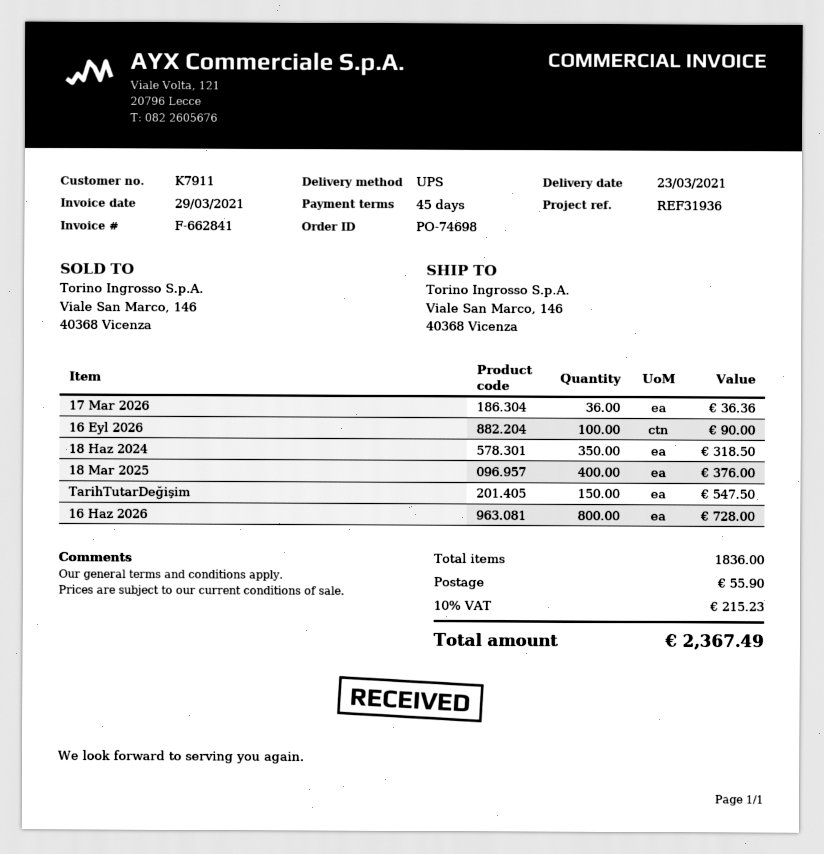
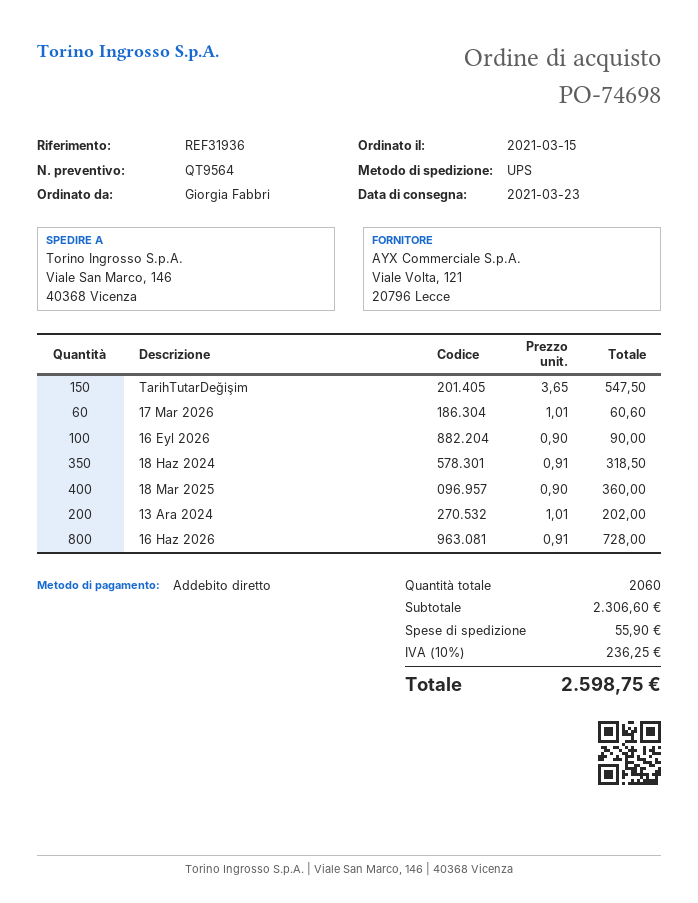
17 Mar 2026: 36 for 36.36 -> 60 for 60.60
18 Mar 2025: 400 for 376.00 -> 400 for 360.00
13 Ara 2024: none -> 200 for 202.00
total quantity: 1836 -> 2060
tax: 10% = 215.23 -> 10% = 236.25
total: 2367.49 -> 2598.75

